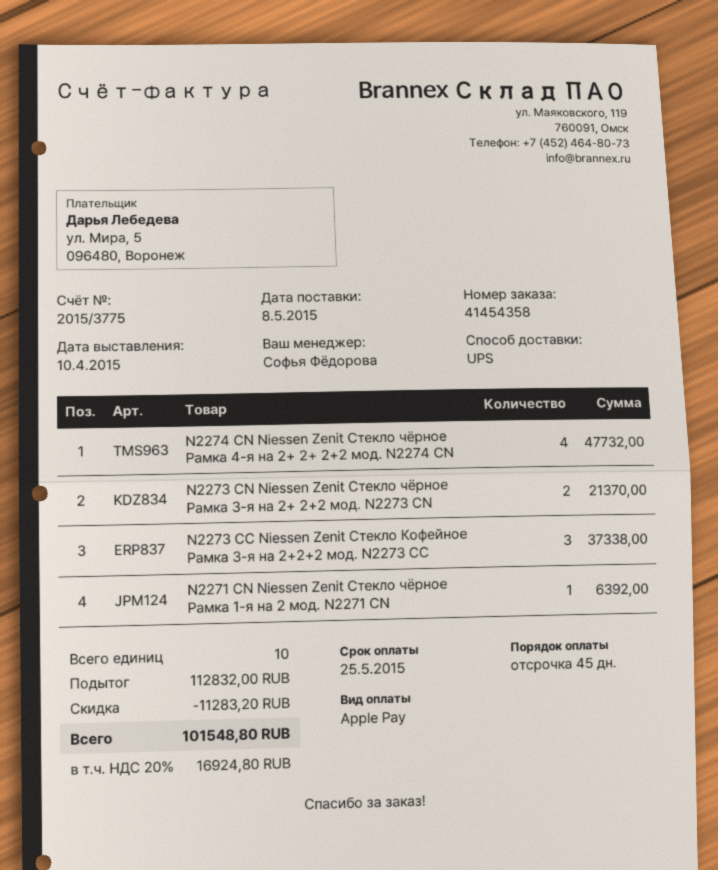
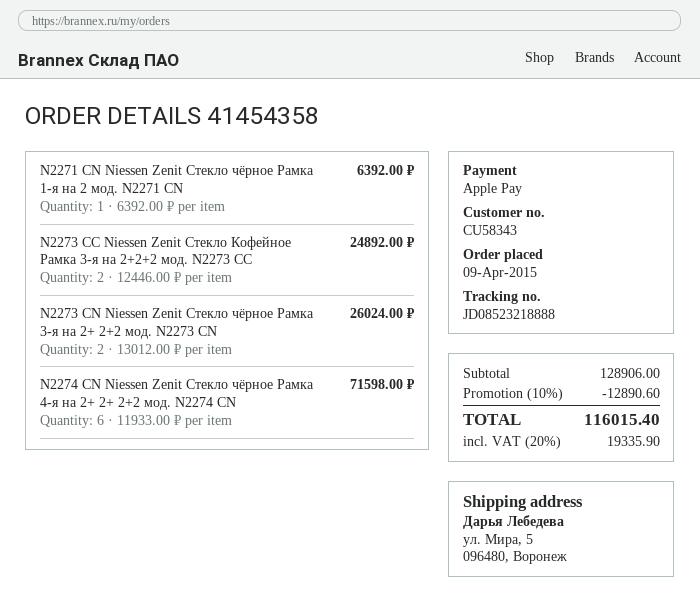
N2274 CN Niessen Zenit Cтекло чёрное Рамка 4-я на 2+ 2+ 2+2 мод. N2274 CN: 4 for 47732.00 -> 6 for 71598.00
N2273 CN Niessen Zenit Cтекло чёрное Рамка 3-я на 2+ 2+2 мод. N2273 CN: 2 for 21370.00 -> 2 for 26024.00
N2273 CC Niessen Zenit Cтекло Кофейное Рамка 3-я на 2+2+2 мод. N2273 CC: 3 for 37338.00 -> 2 for 24892.00
subtotal: 112832.00 -> 128906.00
discount: 11283.20 -> 12890.60
tax: 20% = 16924.80 -> 20% = 19335.90
total: 101548.80 -> 116015.40

